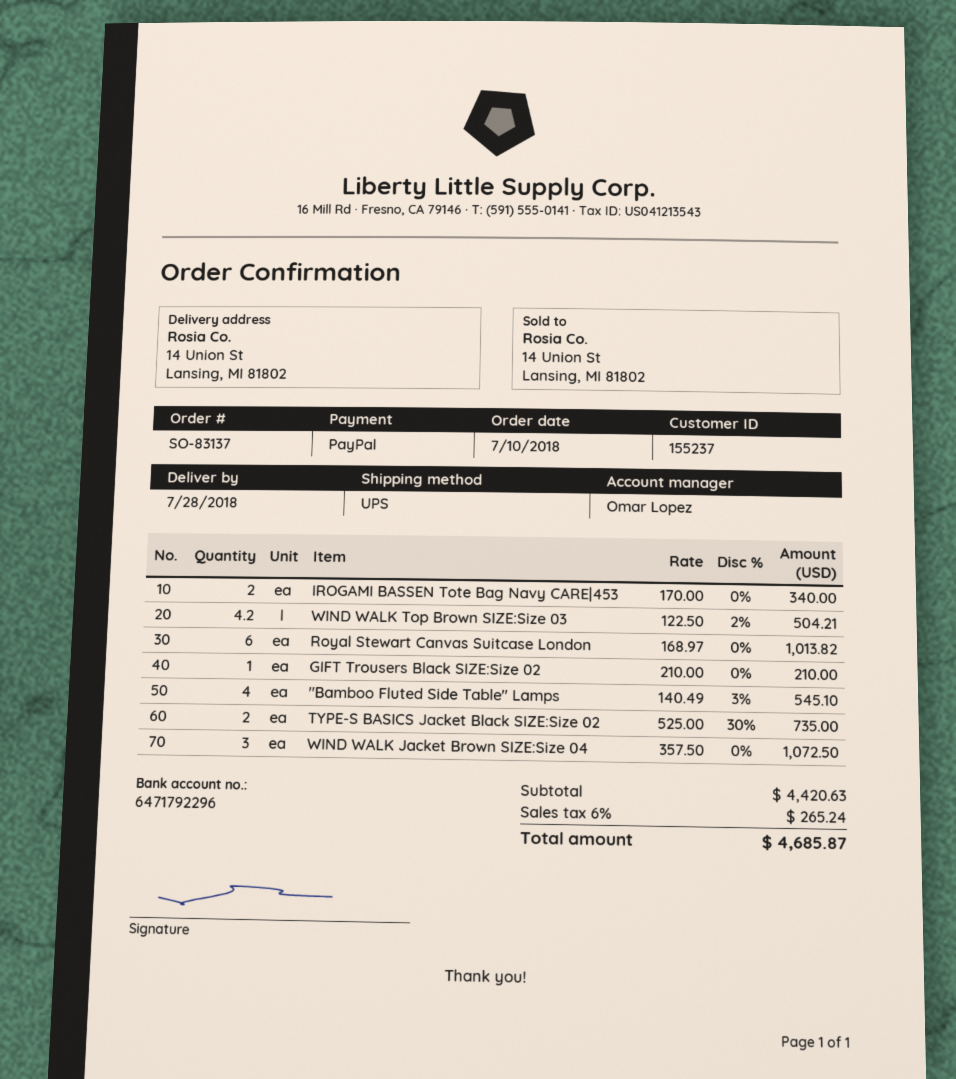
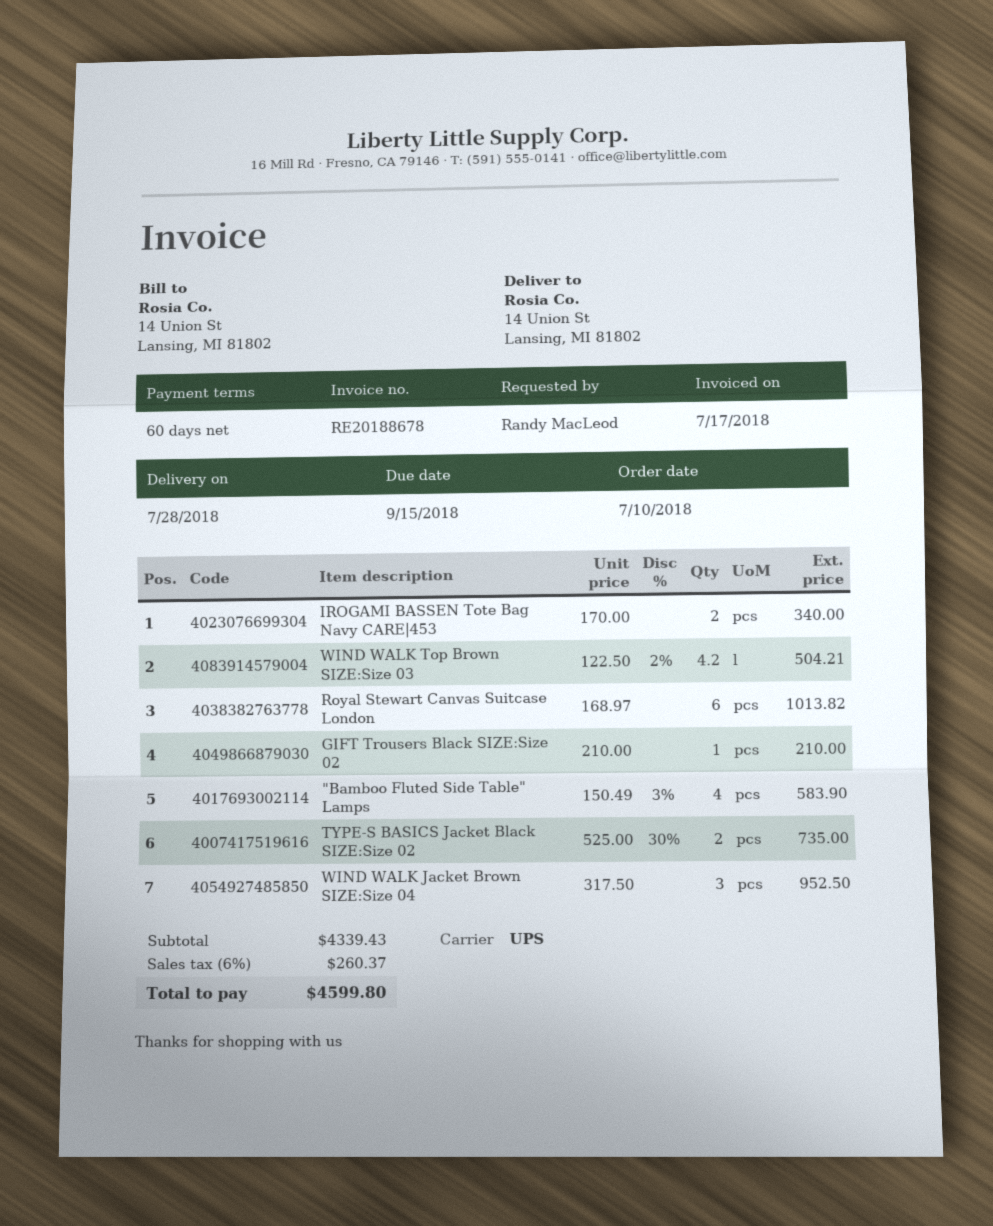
"Bamboo Fluted Side Table" Lamps: 4 x 140.49 - 3% = 545.10 -> 4 x 150.49 - 3% = 583.90
WIND WALK Jacket Brown SIZE:Size 04: 3 x 357.50 = 1072.50 -> 3 x 317.50 = 952.50
subtotal: 4420.63 -> 4339.43
tax: 6% = 265.24 -> 6% = 260.37
total: 4685.87 -> 4599.80

